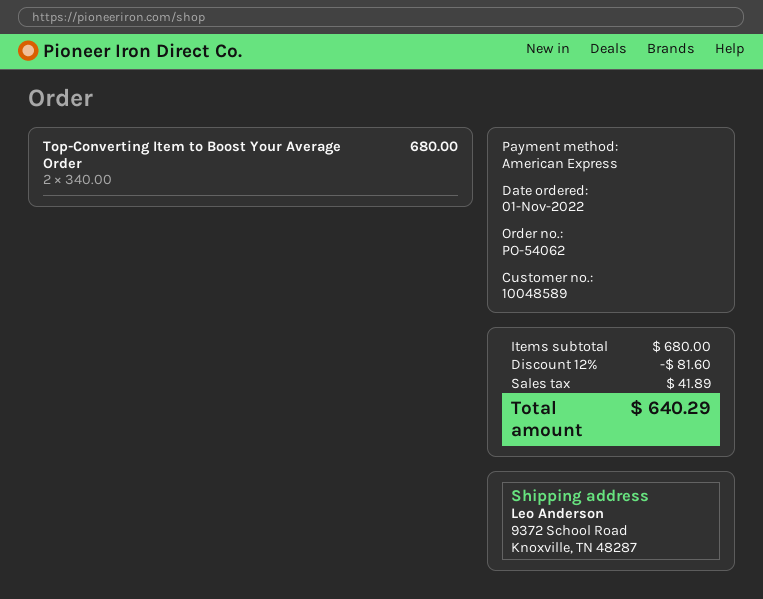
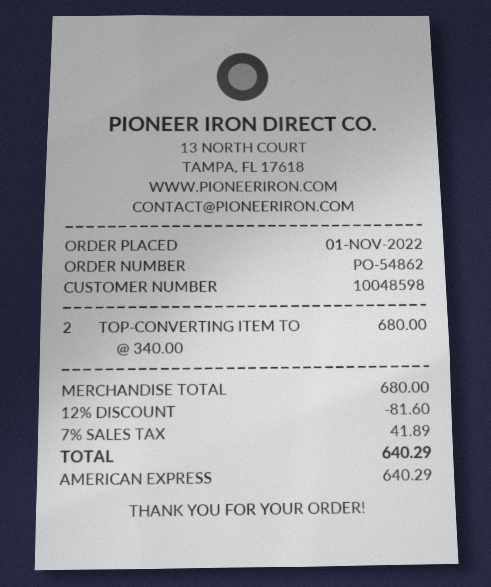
order number: PO-54062 -> PO-54862
customer number: 10048589 -> 10048598

